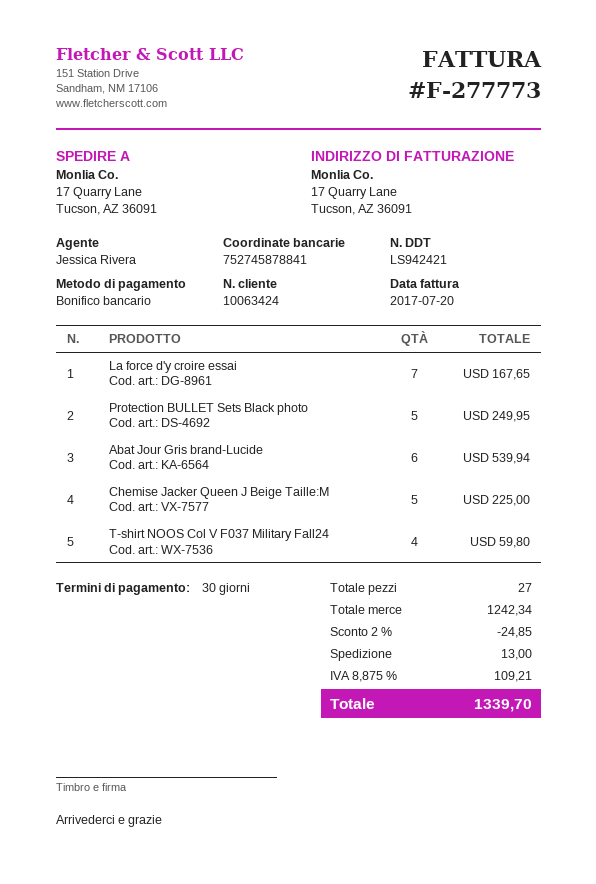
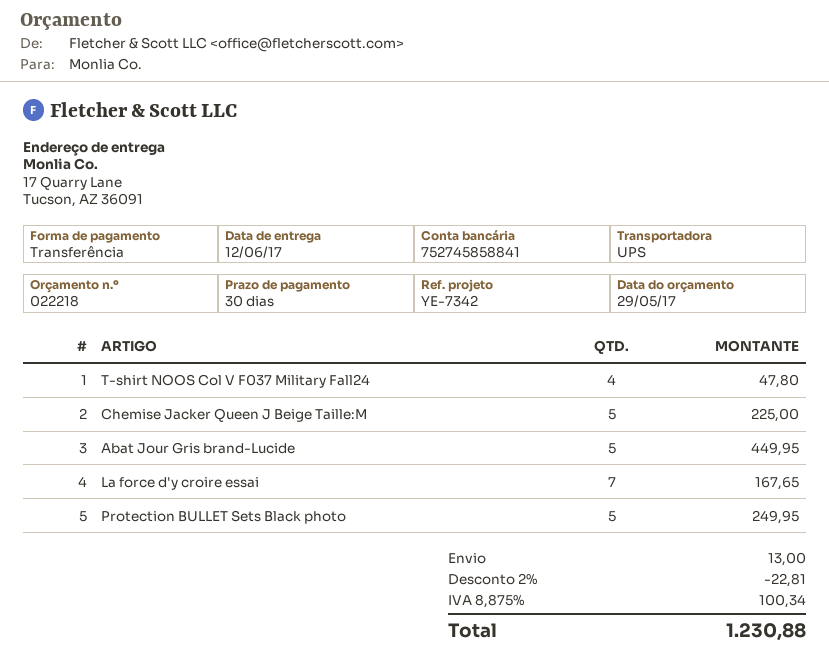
bank account: 752745878841 -> 752745858841
Abat Jour Gris brand-Lucide: 6 for 539.94 -> 5 for 449.95
T-shirt NOOS Col V F037 Military Fall24: 4 for 59.80 -> 4 for 47.80
discount: 2% = 24.85 -> 2% = 22.81
tax: 8.875% = 109.21 -> 8.875% = 100.34
total: 1339.70 -> 1230.88

